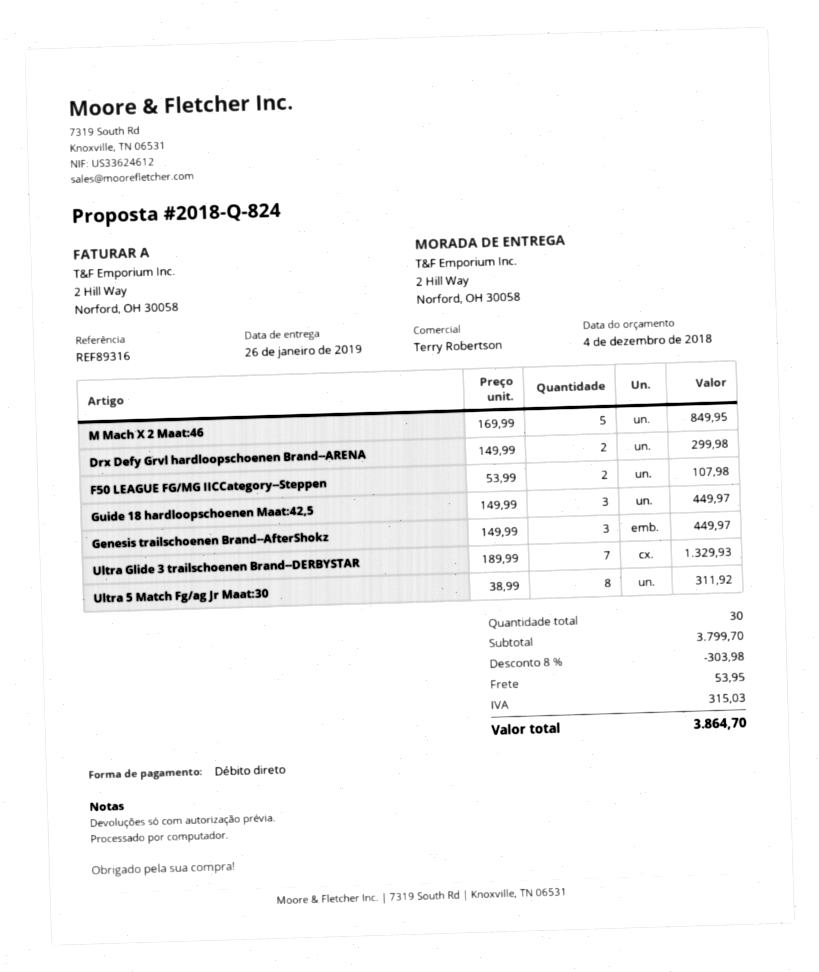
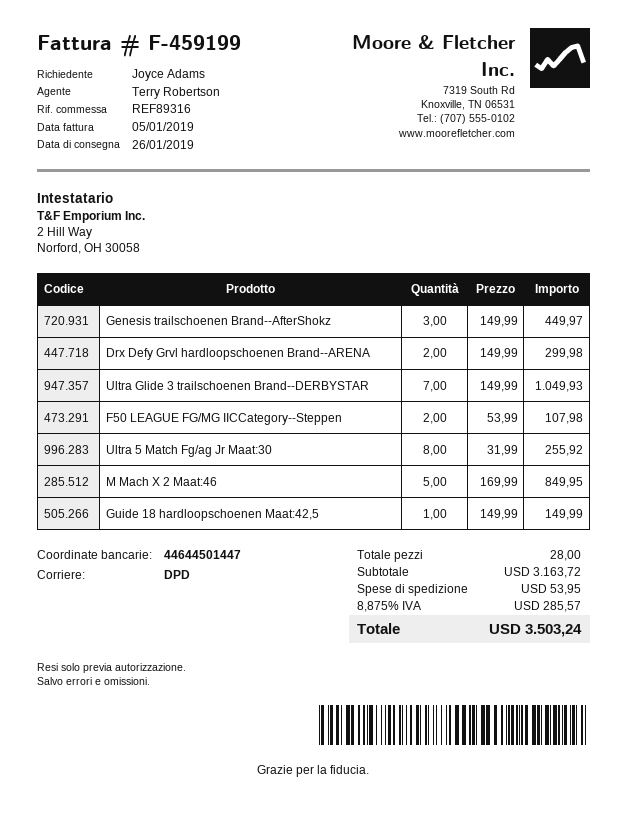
Guide 18 hardloopschoenen Maat:42,5: 3 x 149.99 = 449.97 -> 1 x 149.99 = 149.99
Ultra Glide 3 trailschoenen Brand--DERBYSTAR: 7 x 189.99 = 1329.93 -> 7 x 149.99 = 1049.93
Ultra 5 Match Fg/ag Jr Maat:30: 8 x 38.99 = 311.92 -> 8 x 31.99 = 255.92
total quantity: 30 -> 28
subtotal: 3799.70 -> 3163.72
discount: 8% = 303.98 -> none
tax: 315.03 -> 285.57
total: 3864.70 -> 3503.24

